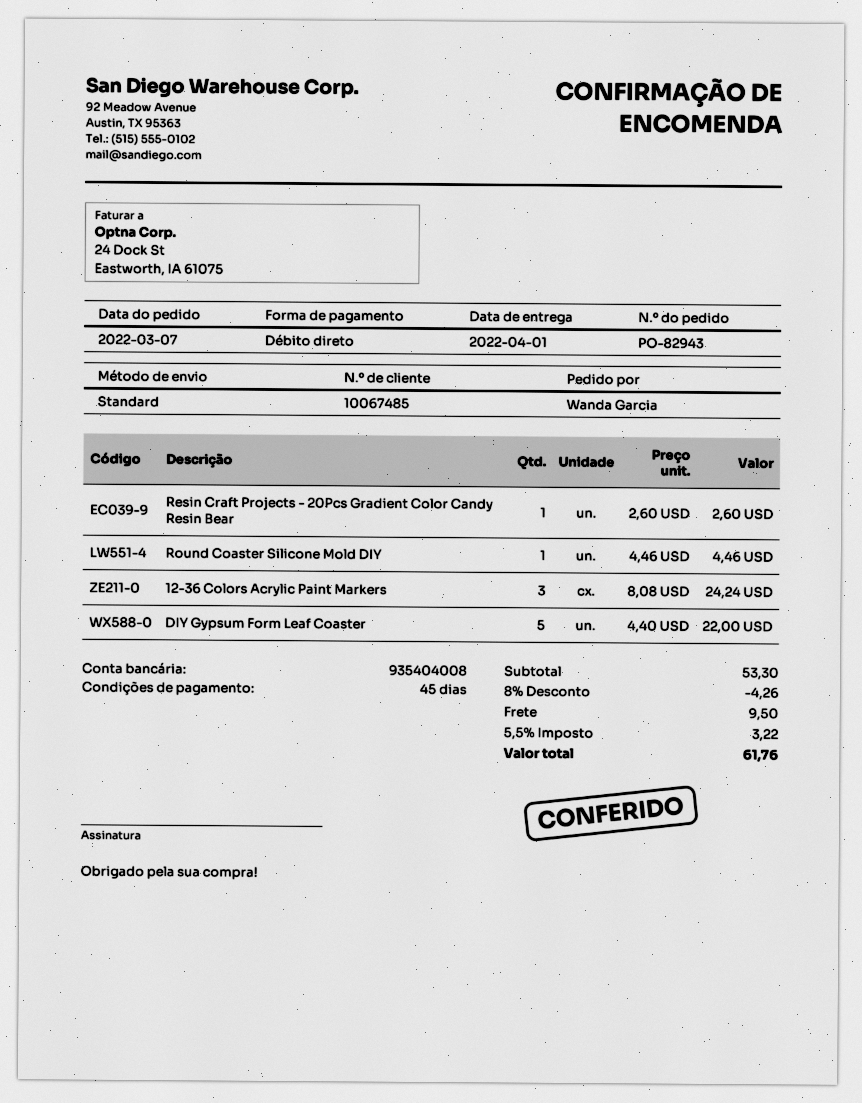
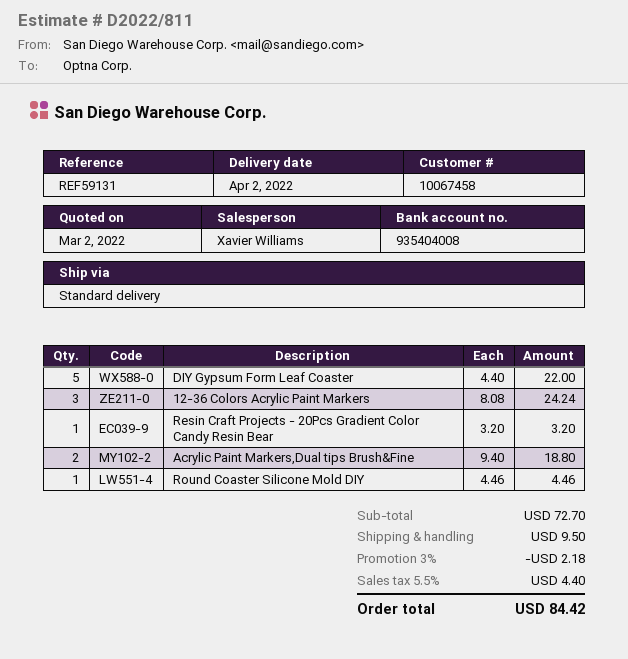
delivery date: 2022-04-01 -> 2022-04-02
customer number: 10067485 -> 10067458
Resin Craft Projects - 20Pcs Gradient Color Candy Resin Bear: 1 x 2.60 = 2.60 -> 1 x 3.20 = 3.20
Acrylic Paint Markers,Dual tips Brush&Fine: none -> 2 x 9.40 = 18.80
subtotal: 53.30 -> 72.70
discount: 8% = 4.26 -> 3% = 2.18
tax: 5.5% = 3.22 -> 5.5% = 4.40
total: 61.76 -> 84.42

